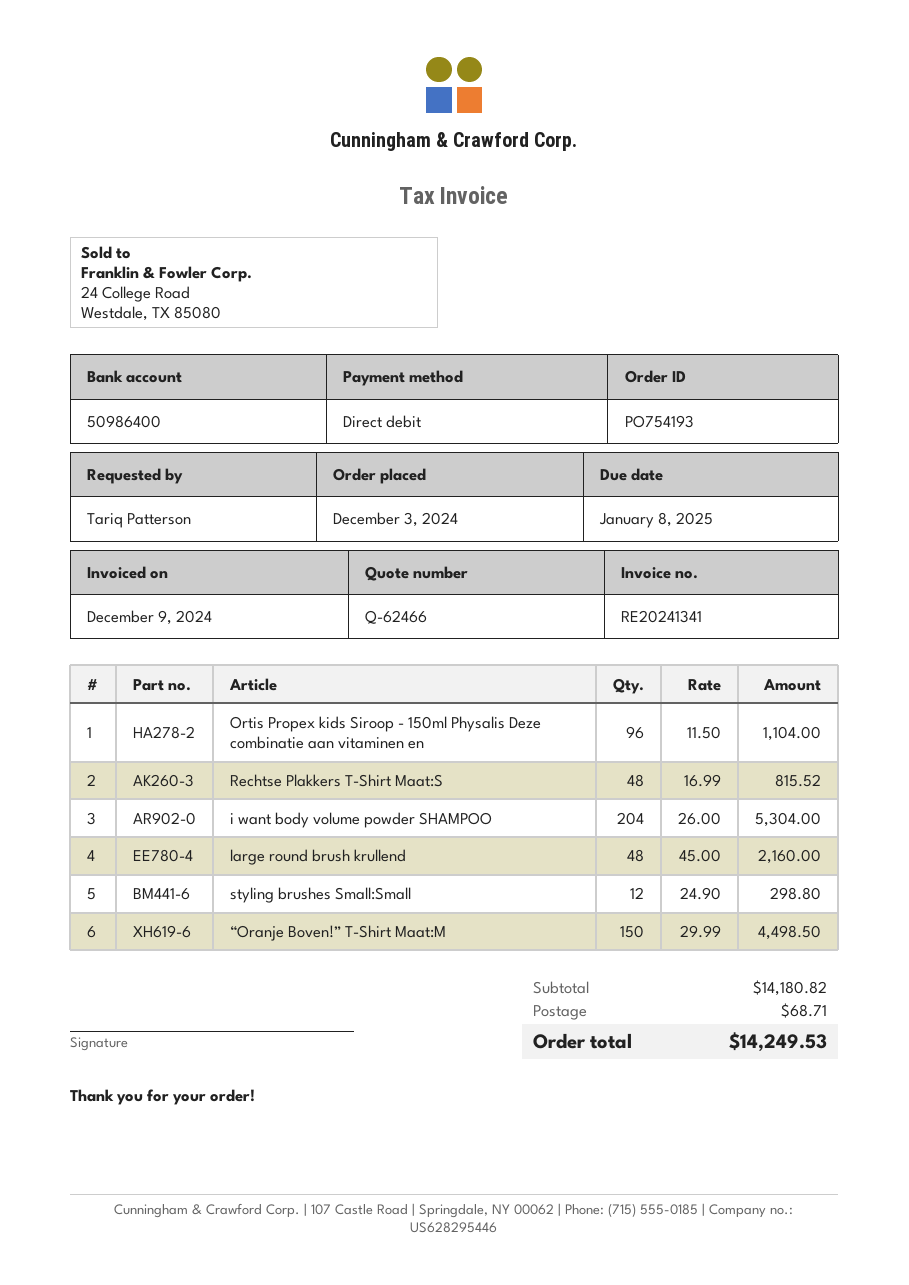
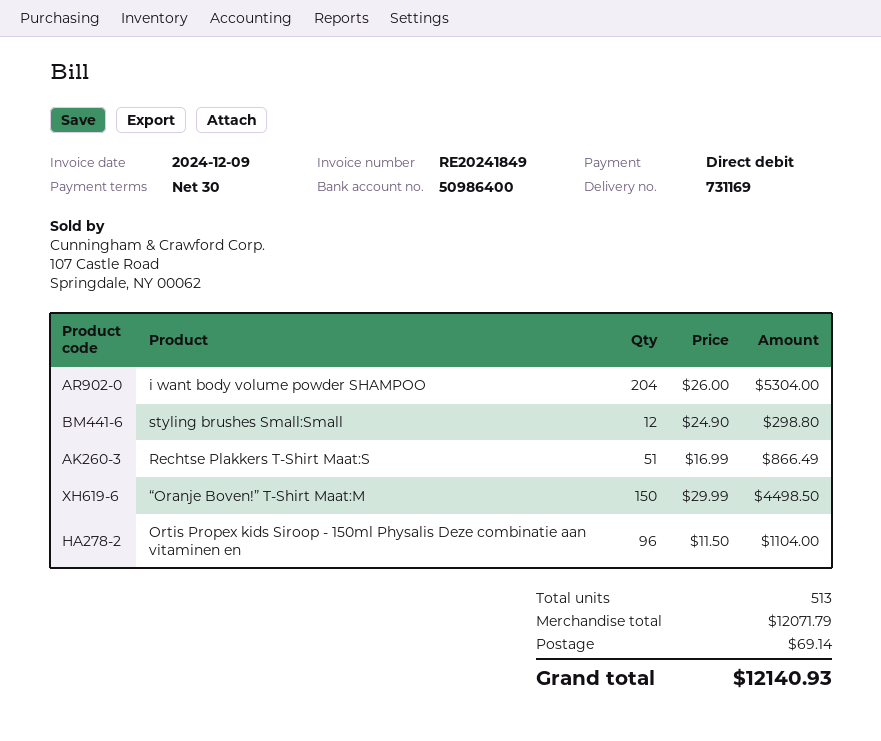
invoice number: RE20241341 -> RE20241849
Rechtse Plakkers T-Shirt Maat:S: 48 x 16.99 = 815.52 -> 51 x 16.99 = 866.49
large round brush krullend: 48 x 45.00 = 2160.00 -> none
subtotal: 14180.82 -> 12071.79
shipping: 68.71 -> 69.14
total: 14249.53 -> 12140.93

